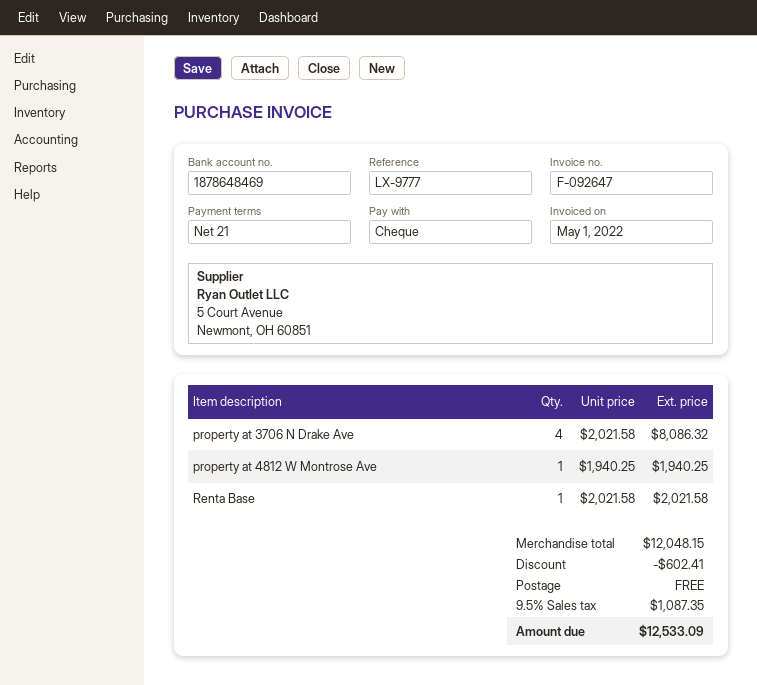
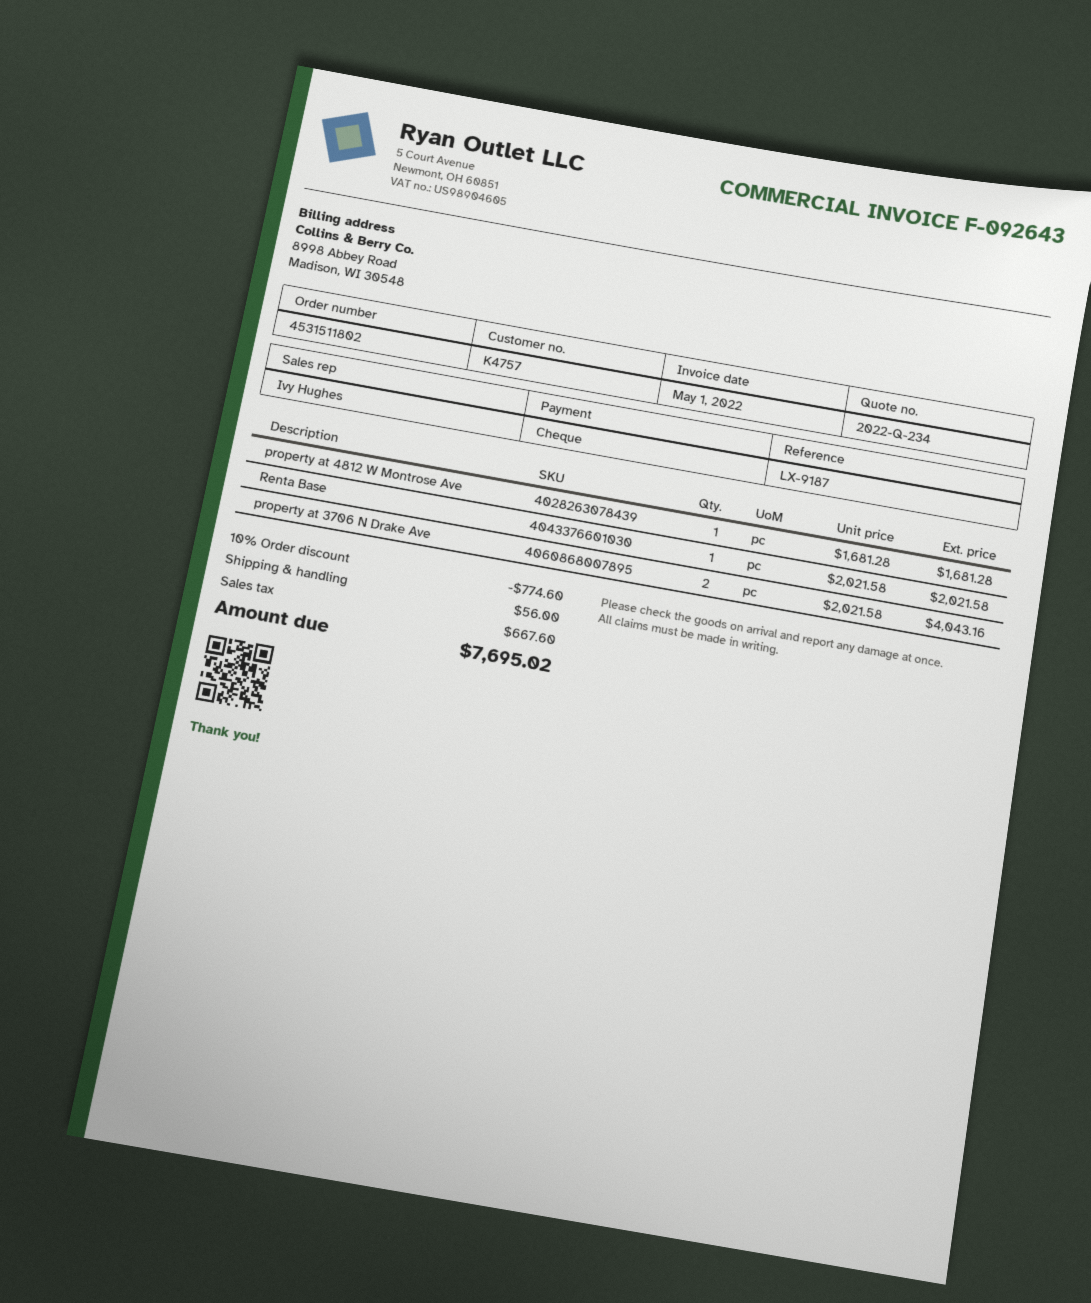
invoice number: F-092647 -> F-092643
reference: LX-9777 -> LX-9187
property at 3706 N Drake Ave: 4 x 2021.58 = 8086.32 -> 2 x 2021.58 = 4043.16
property at 4812 W Montrose Ave: 1 x 1940.25 = 1940.25 -> 1 x 1681.28 = 1681.28
discount: 602.41 -> 774.60
shipping: 0.00 -> 56.00
tax: 1087.35 -> 667.60
total: 12533.09 -> 7695.02

